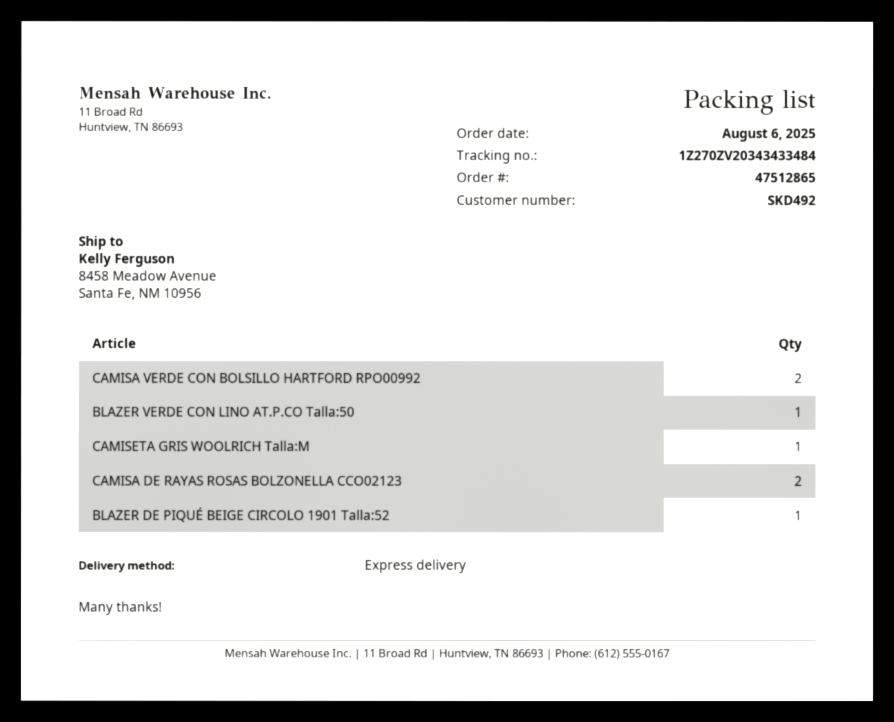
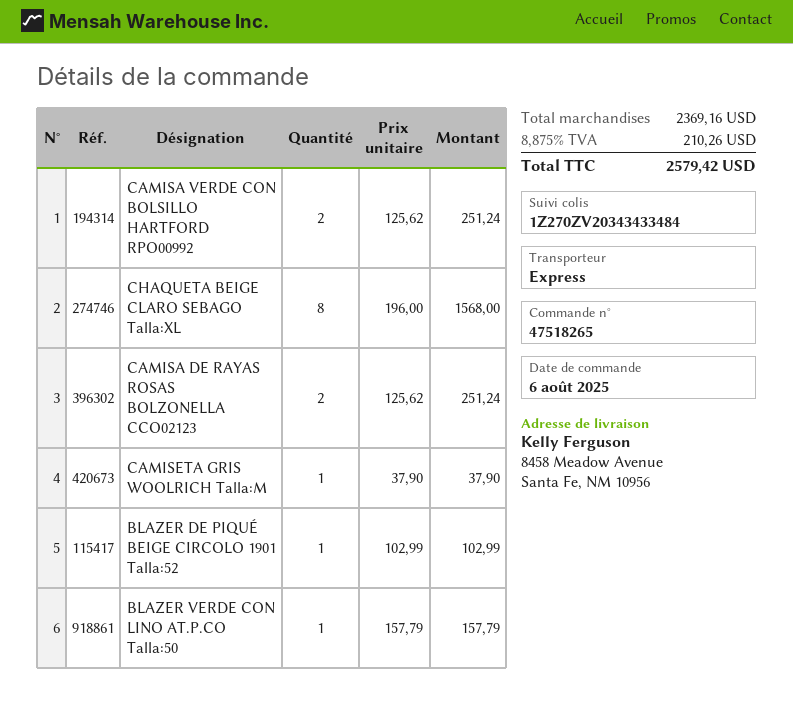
order number: 47512865 -> 47518265
CHAQUETA BEIGE CLARO SEBAGO Talla:XL: none -> 8

